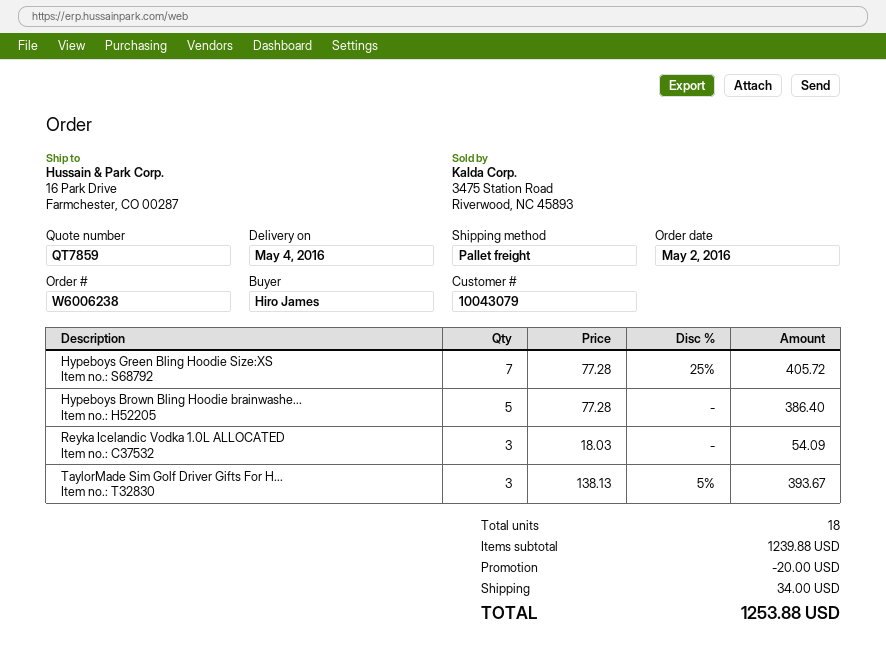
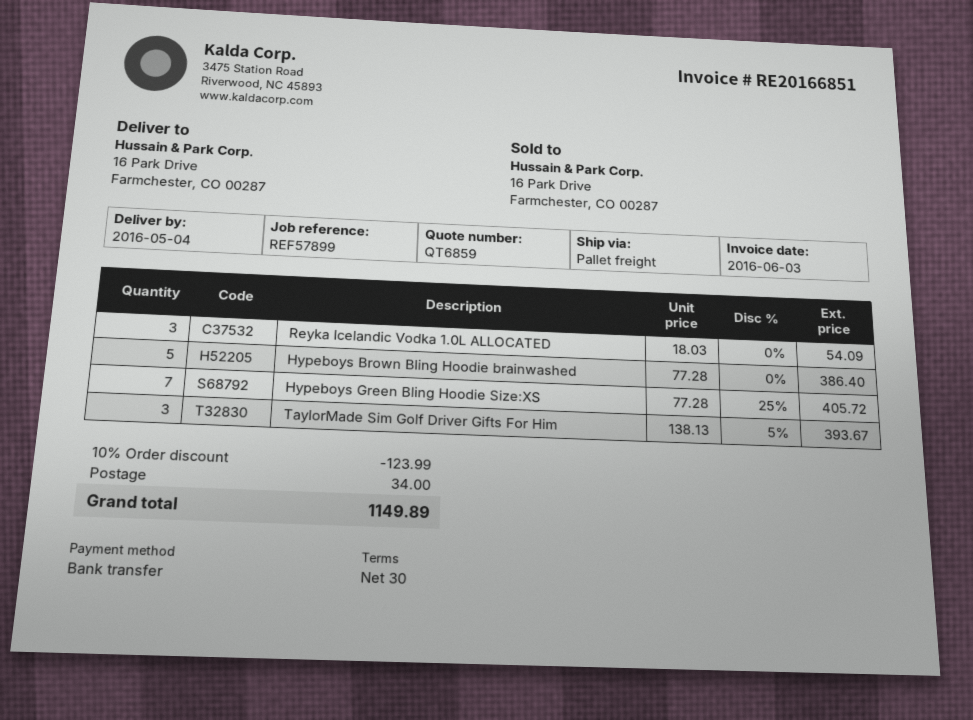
quote number: QT7859 -> QT6859
discount: 20.00 -> 123.99
total: 1253.88 -> 1149.89

